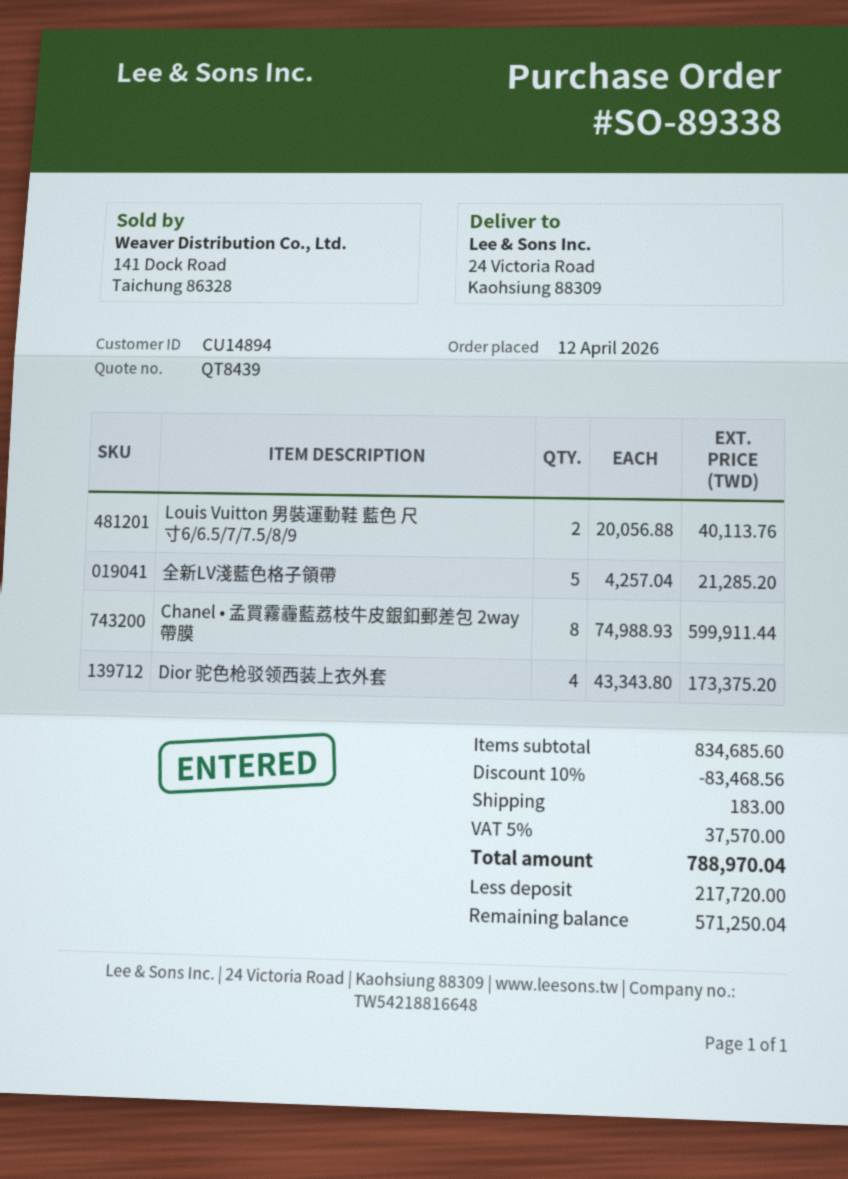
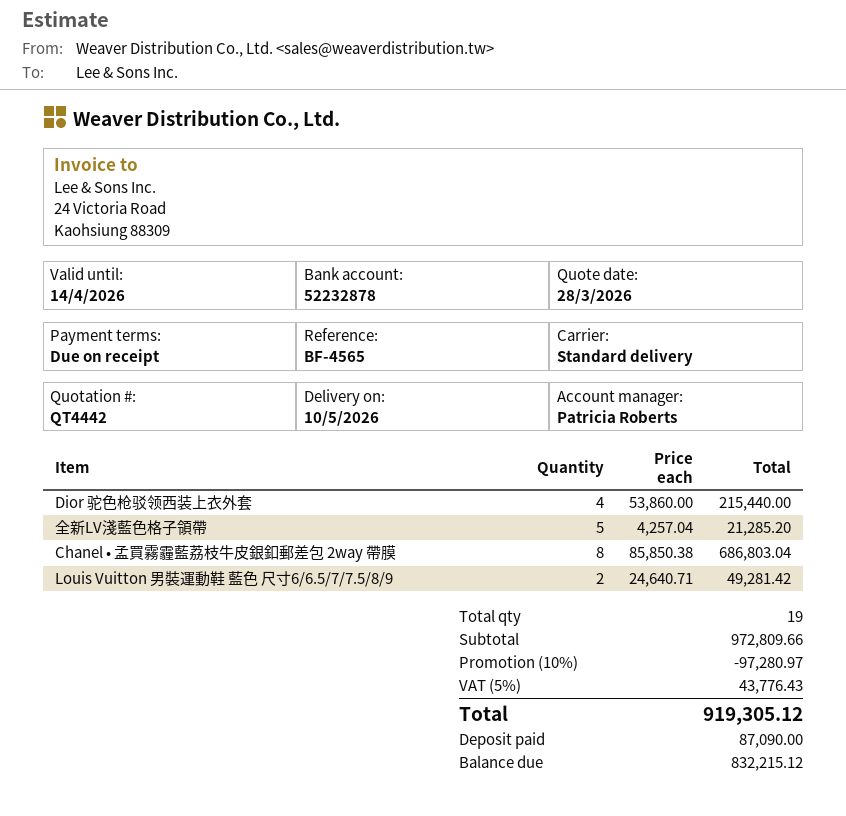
quote number: QT8439 -> QT4442
Louis Vuitton 男裝運動鞋 藍色 尺寸6/6.5/7/7.5/8/9: 2 x 20056.88 = 40113.76 -> 2 x 24640.71 = 49281.42
Chanel • 孟買霧霾藍荔枝牛皮銀釦郵差包 2way 帶膜: 8 x 74988.93 = 599911.44 -> 8 x 85850.38 = 686803.04
Dior 驼色枪驳领西装上衣外套: 4 x 43343.80 = 173375.20 -> 4 x 53860.00 = 215440.00
subtotal: 834685.60 -> 972809.66
discount: 10% = 83468.56 -> 10% = 97280.97
shipping: 183.00 -> none
tax: 5% = 37570.00 -> 5% = 43776.43
total: 788970.04 -> 919305.12
deposit: 217720.00 -> 87090.00
balance: 571250.04 -> 832215.12

